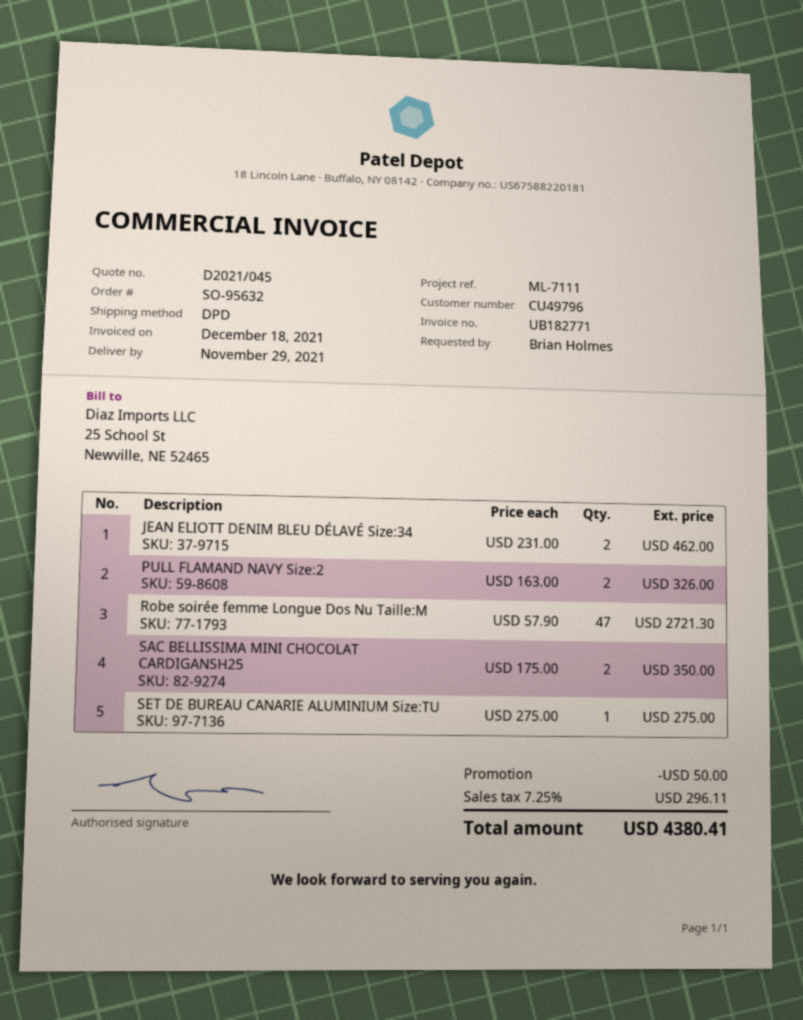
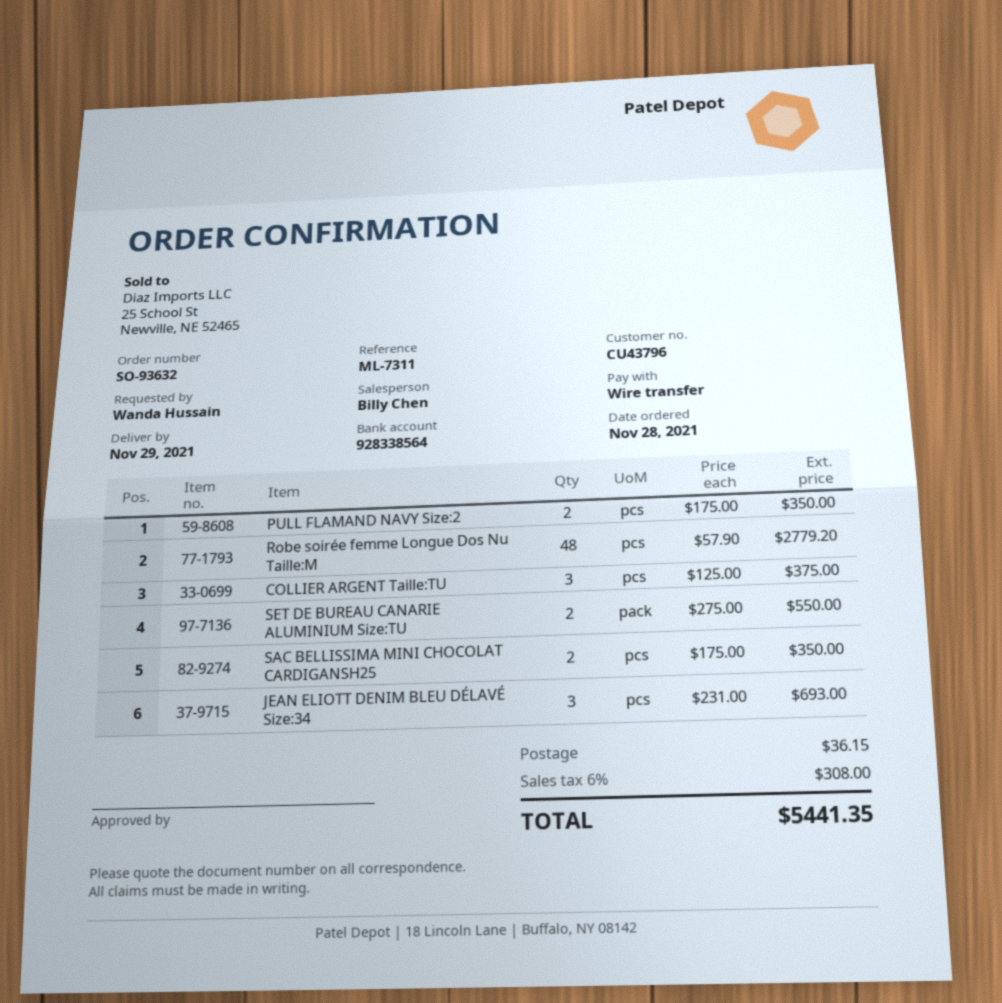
order number: SO-95632 -> SO-93632
customer number: CU49796 -> CU43796
reference: ML-7111 -> ML-7311
ordered by: Brian Holmes -> Wanda Hussain
JEAN ELIOTT DENIM BLEU DÉLAVÉ Size:34: 2 x 231.00 = 462.00 -> 3 x 231.00 = 693.00
PULL FLAMAND NAVY Size:2: 2 x 163.00 = 326.00 -> 2 x 175.00 = 350.00
Robe soirée femme Longue Dos Nu Taille:M: 47 x 57.90 = 2721.30 -> 48 x 57.90 = 2779.20
SET DE BUREAU CANARIE ALUMINIUM Size:TU: 1 x 275.00 = 275.00 -> 2 x 275.00 = 550.00
COLLIER ARGENT Taille:TU: none -> 3 x 125.00 = 375.00
discount: 50.00 -> none
shipping: none -> 36.15
tax: 7.25% = 296.11 -> 6% = 308.00
total: 4380.41 -> 5441.35

